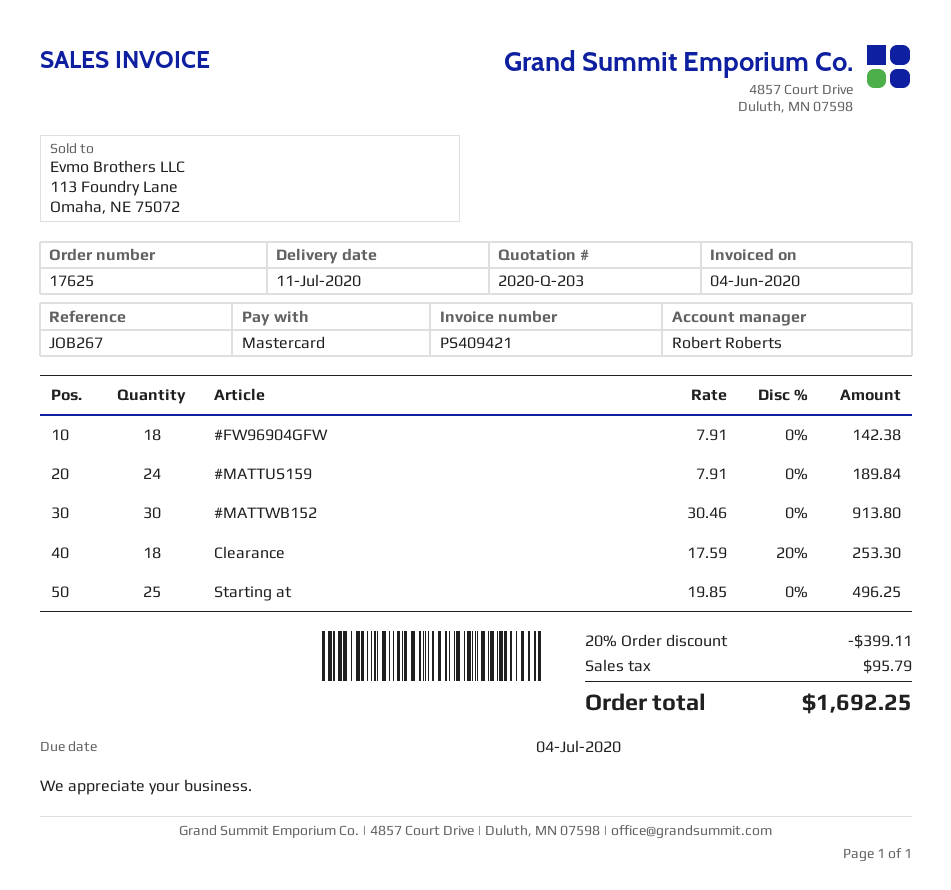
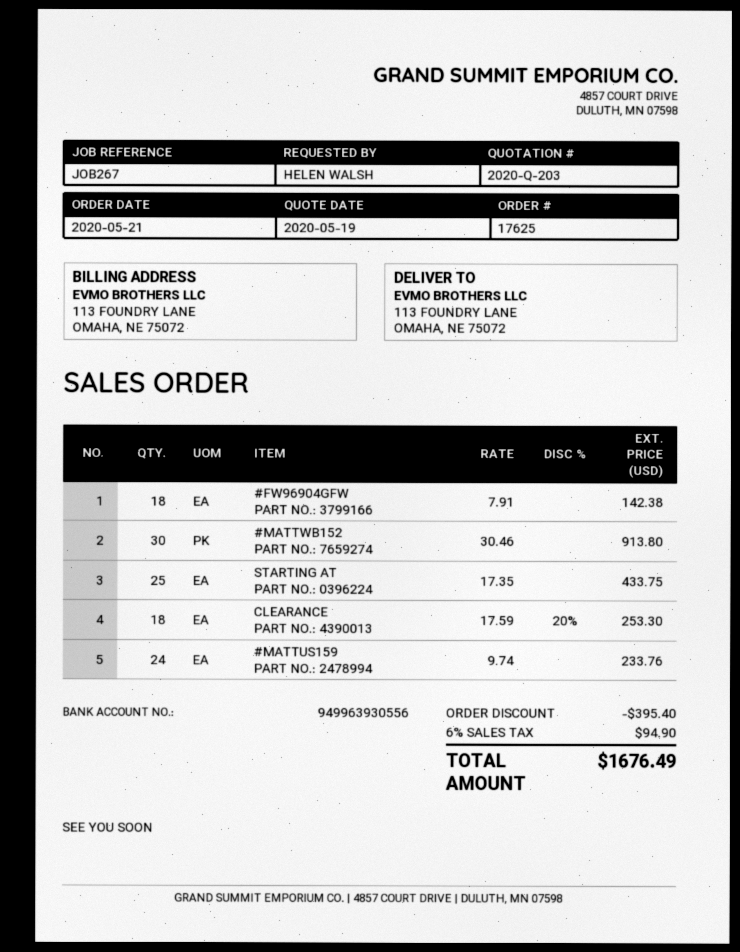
#MATTUS159: 24 x 7.91 = 189.84 -> 24 x 9.74 = 233.76
Starting at: 25 x 19.85 = 496.25 -> 25 x 17.35 = 433.75
discount: 399.11 -> 395.40
tax: 95.79 -> 94.90
total: 1692.25 -> 1676.49

